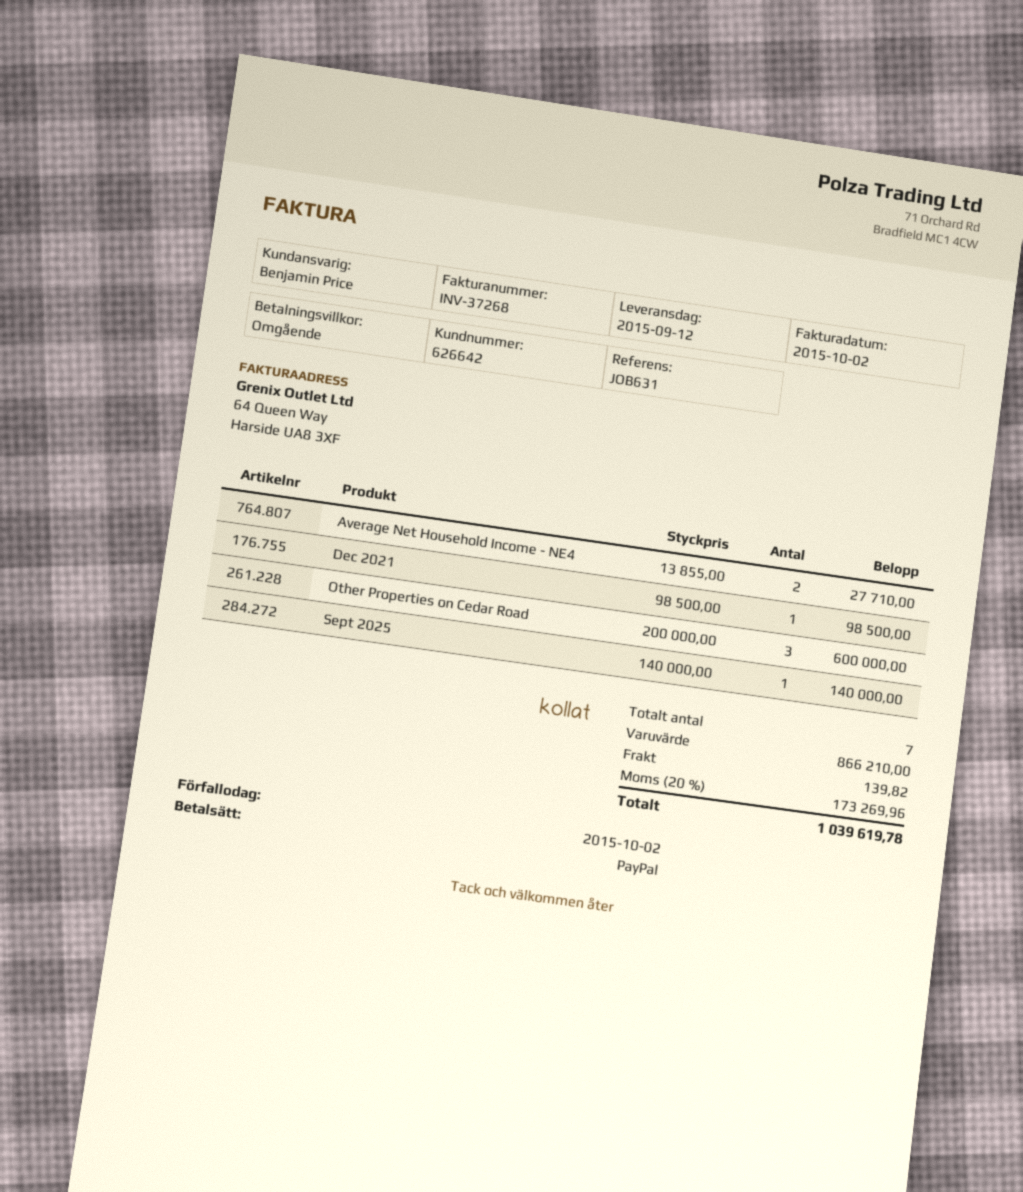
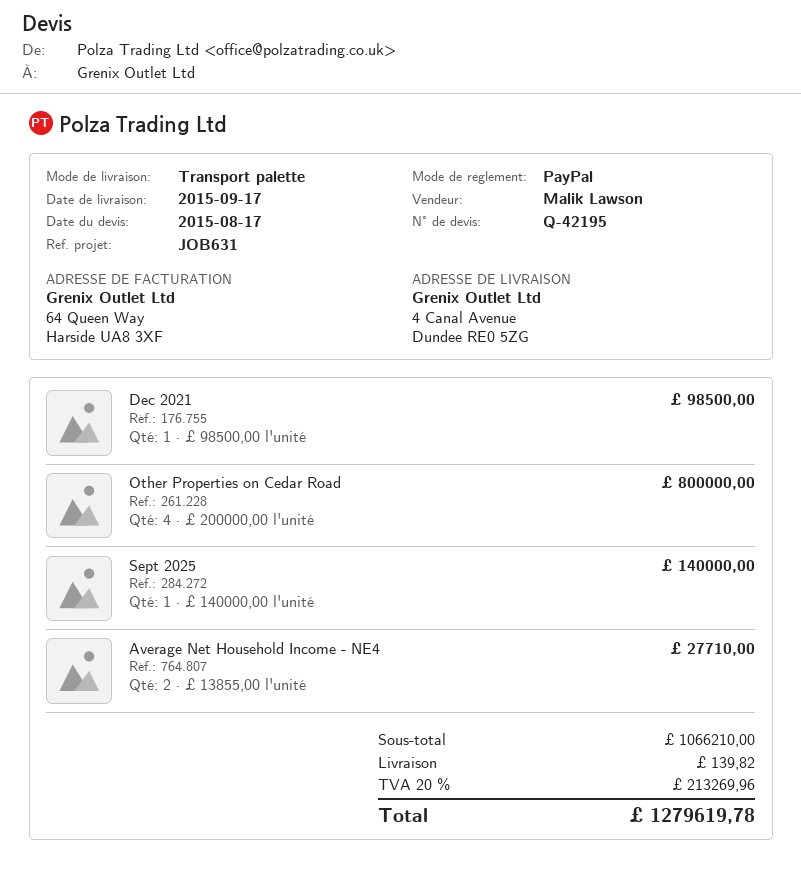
delivery date: 2015-09-12 -> 2015-09-17
sales rep: Benjamin Price -> Malik Lawson
Other Properties on Cedar Road: 3 x 200000.00 = 600000.00 -> 4 x 200000.00 = 800000.00
subtotal: 866210.00 -> 1066210.00
tax: 20% = 173269.96 -> 20% = 213269.96
total: 1039619.78 -> 1279619.78

